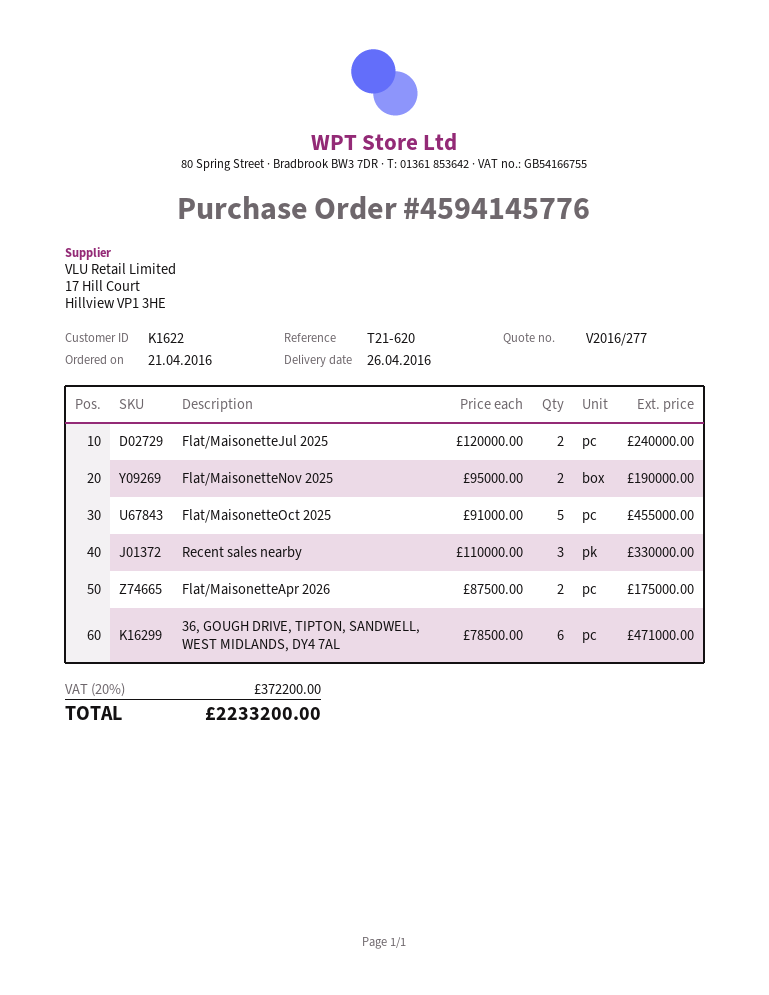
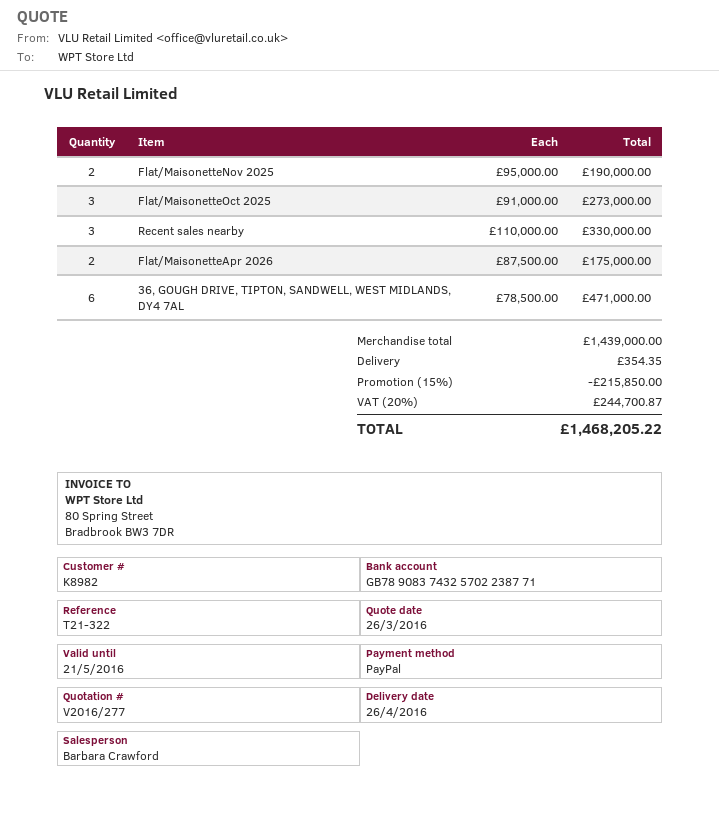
customer number: K1622 -> K8982
reference: T21-620 -> T21-322
Flat/MaisonetteJul 2025: 2 x 120000.00 = 240000.00 -> none
Flat/MaisonetteOct 2025: 5 x 91000.00 = 455000.00 -> 3 x 91000.00 = 273000.00
discount: none -> 15% = 215850.00
shipping: none -> 354.35
tax: 20% = 372200.00 -> 20% = 244700.87
total: 2233200.00 -> 1468205.22

